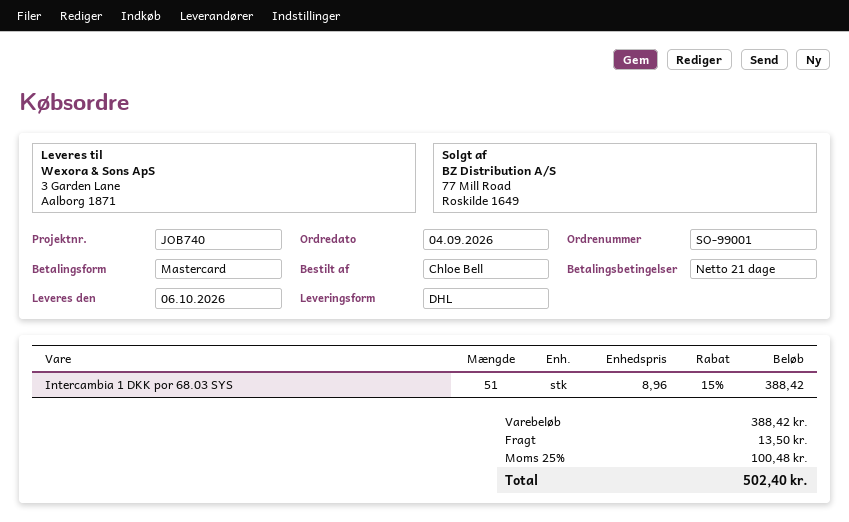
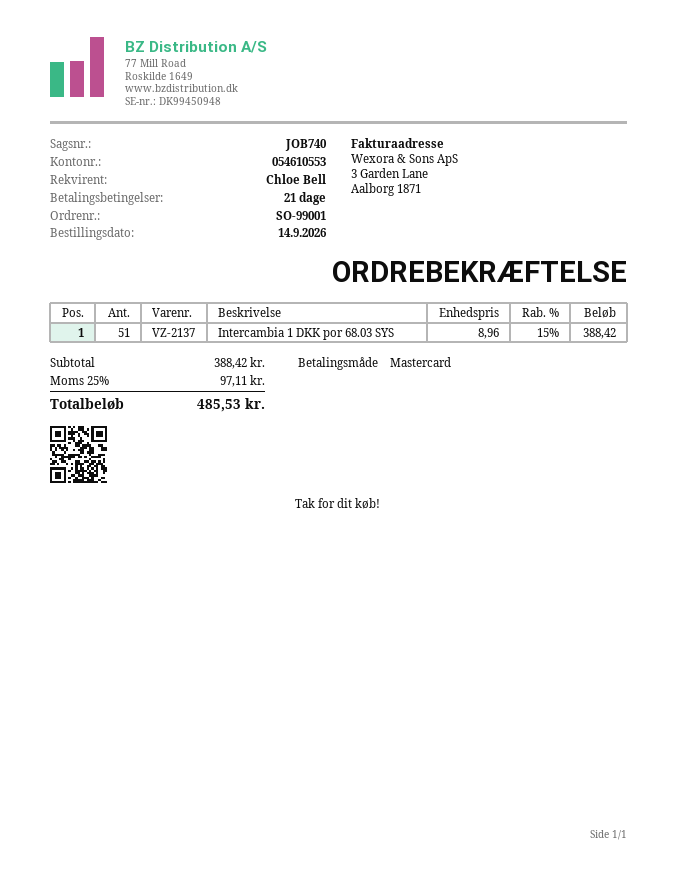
order date: 2026-09-04 -> 2026-09-14
shipping: 13.50 -> none
tax: 25% = 100.48 -> 25% = 97.11
total: 502.40 -> 485.53

